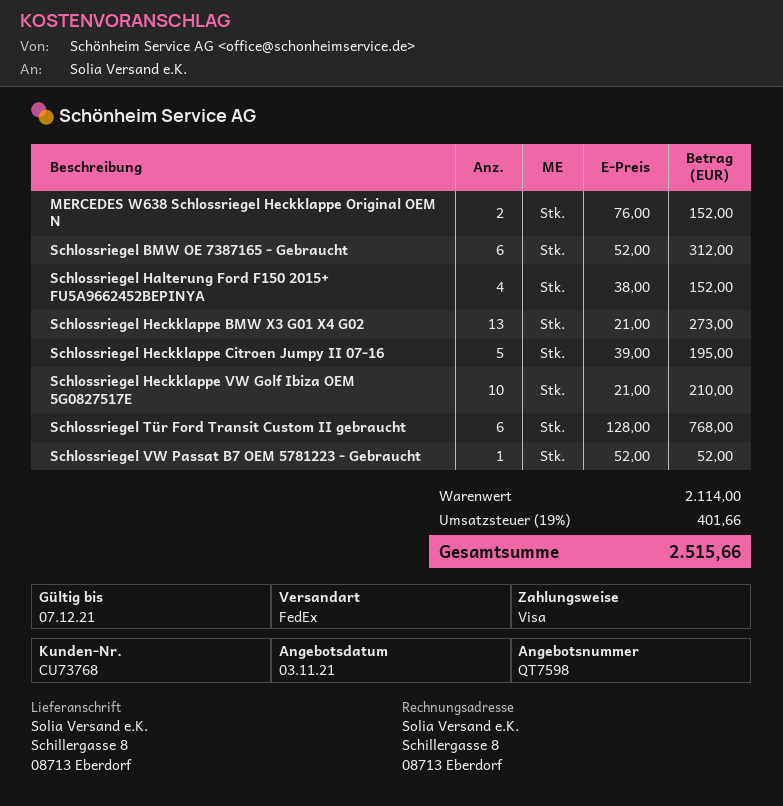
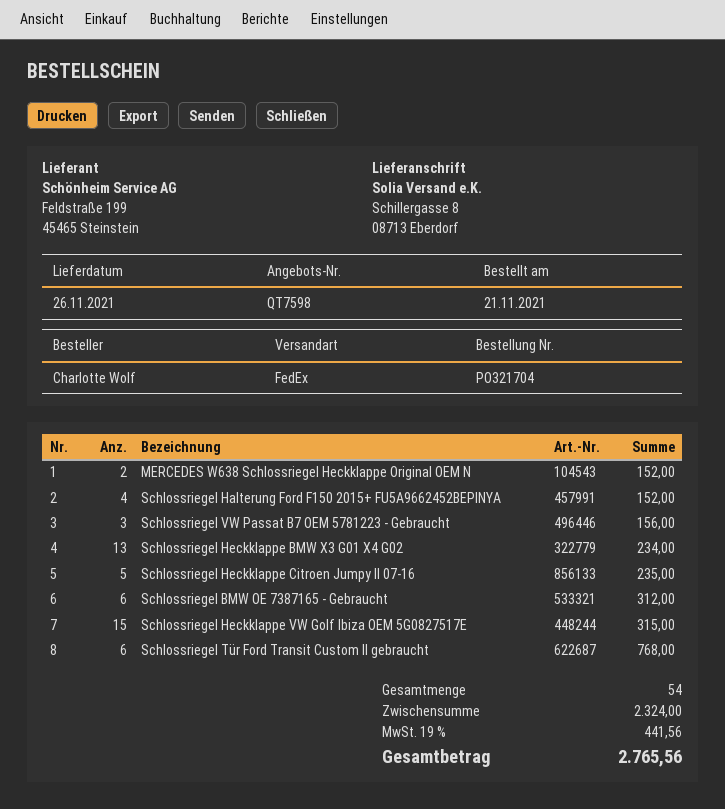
Schlossriegel Heckklappe BMW X3 G01 X4 G02: 13 for 273.00 -> 13 for 234.00
Schlossriegel Heckklappe Citroen Jumpy II 07-16: 5 for 195.00 -> 5 for 235.00
Schlossriegel Heckklappe VW Golf Ibiza OEM 5G0827517E: 10 for 210.00 -> 15 for 315.00
Schlossriegel VW Passat B7 OEM 5781223 - Gebraucht: 1 for 52.00 -> 3 for 156.00
subtotal: 2114.00 -> 2324.00
tax: 19% = 401.66 -> 19% = 441.56
total: 2515.66 -> 2765.56

